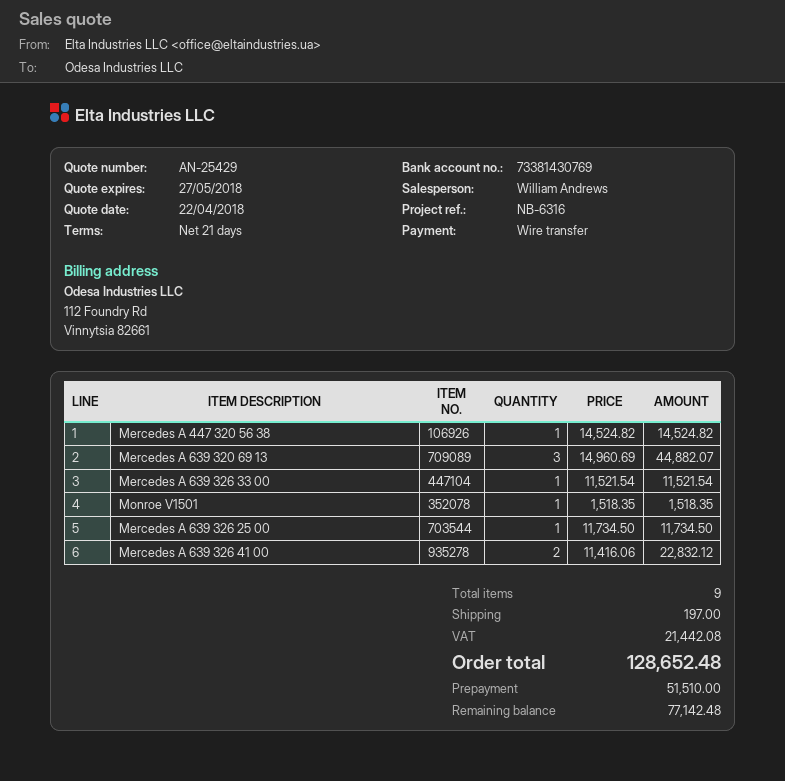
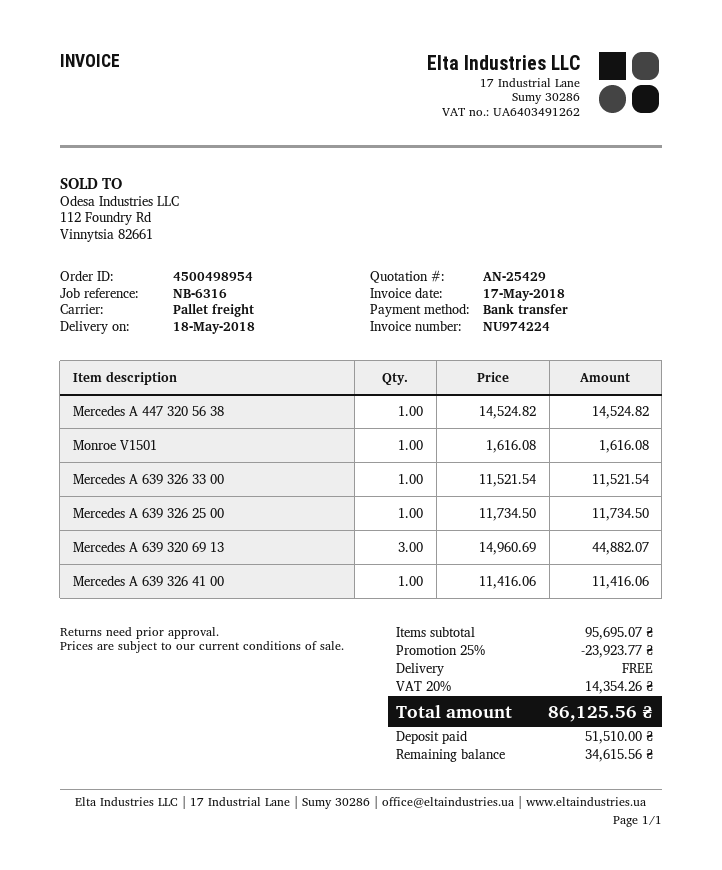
Monroe V1501: 1 x 1518.35 = 1518.35 -> 1 x 1616.08 = 1616.08
Mercedes A 639 326 41 00: 2 x 11416.06 = 22832.12 -> 1 x 11416.06 = 11416.06
discount: none -> 25% = 23923.77
shipping: 197.00 -> 0.00
tax: 21442.08 -> 14354.26
total: 128652.48 -> 86125.56
balance: 77142.48 -> 34615.56

